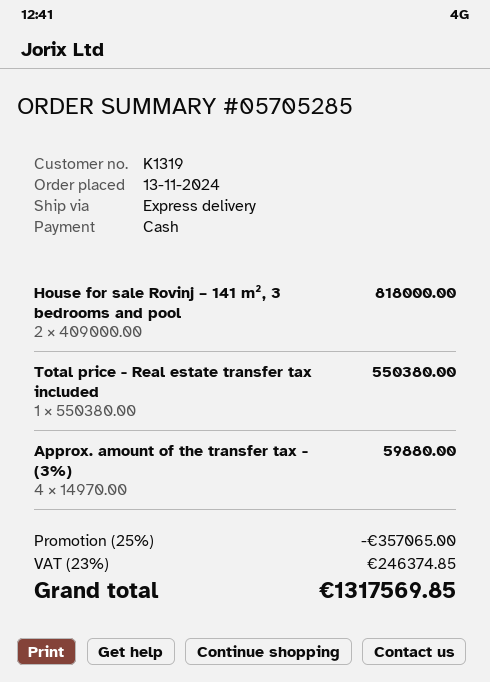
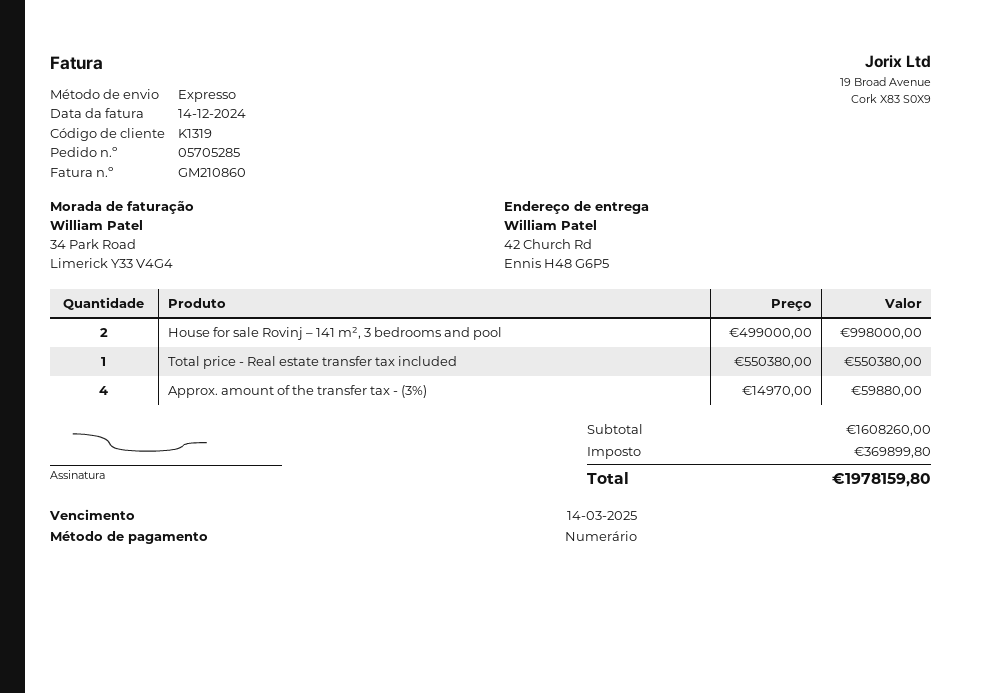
House for sale Rovinj – 141 m², 3 bedrooms and pool: 2 x 409000.00 = 818000.00 -> 2 x 499000.00 = 998000.00
discount: 25% = 357065.00 -> none
tax: 246374.85 -> 369899.80
total: 1317569.85 -> 1978159.80

